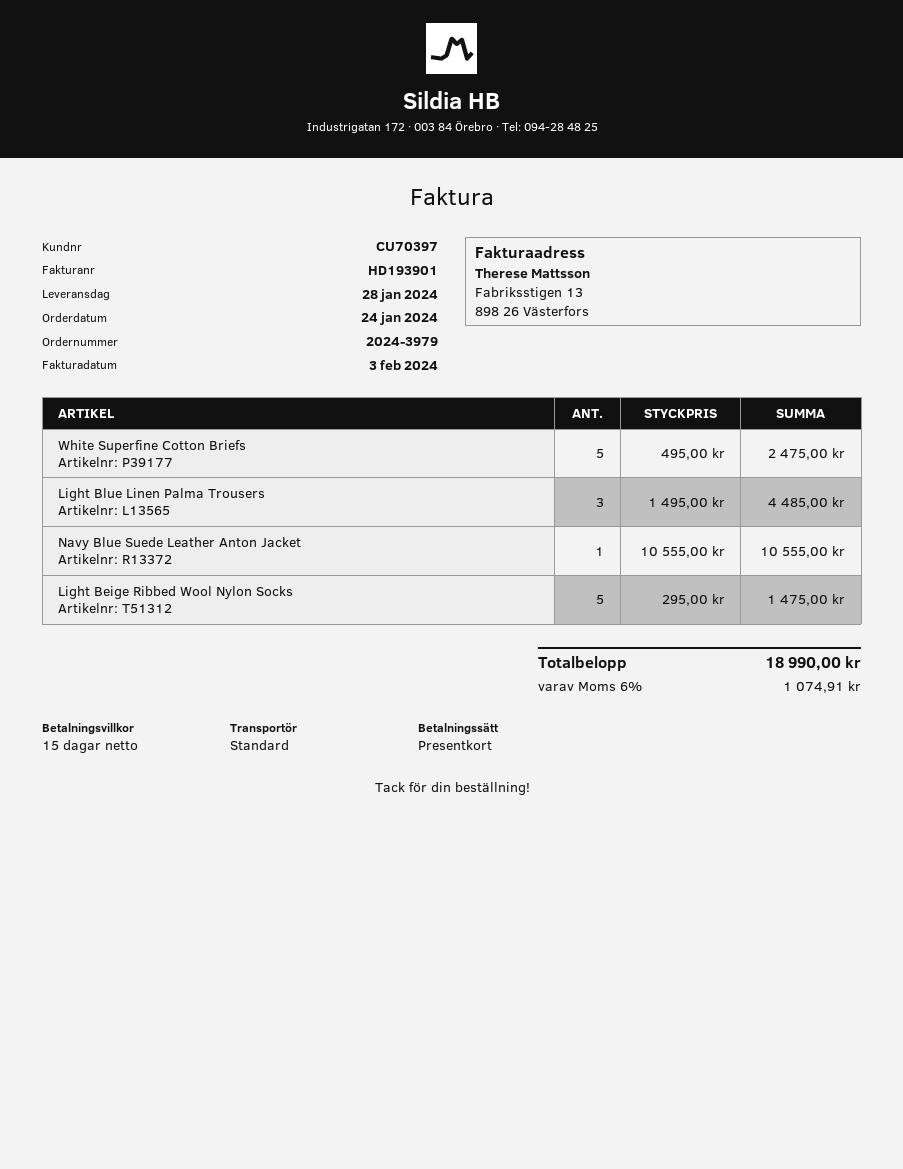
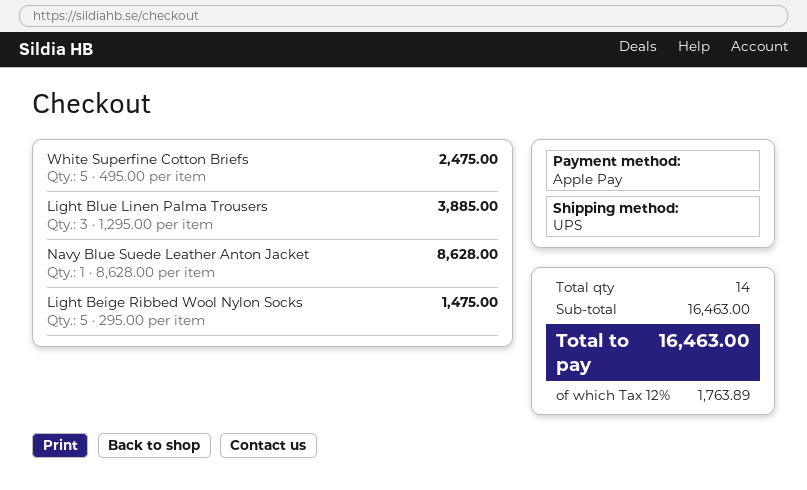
payment method: gift card -> Apple Pay
shipping method: standard -> UPS
Light Blue Linen Palma Trousers: 3 x 1495.00 = 4485.00 -> 3 x 1295.00 = 3885.00
Navy Blue Suede Leather Anton Jacket: 1 x 10555.00 = 10555.00 -> 1 x 8628.00 = 8628.00
tax: 6% = 1074.91 -> 12% = 1763.89
total: 18990.00 -> 16463.00

